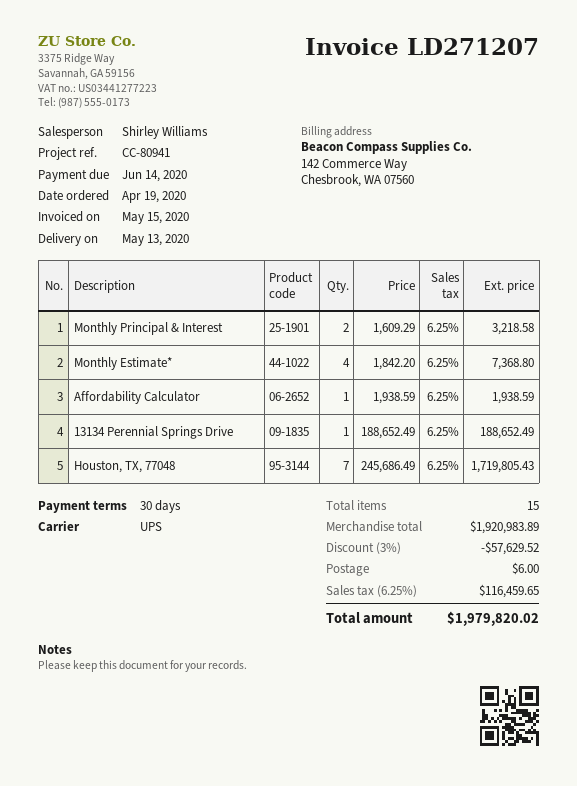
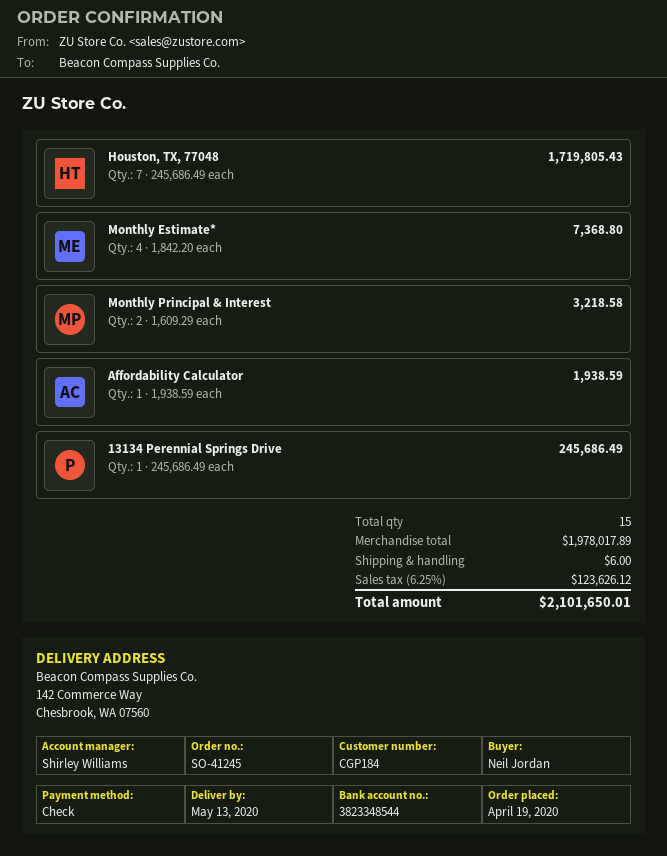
13134 Perennial Springs Drive: 1 x 188652.49 = 188652.49 -> 1 x 245686.49 = 245686.49
subtotal: 1920983.89 -> 1978017.89
discount: 3% = 57629.52 -> none
tax: 6.25% = 116459.65 -> 6.25% = 123626.12
total: 1979820.02 -> 2101650.01

